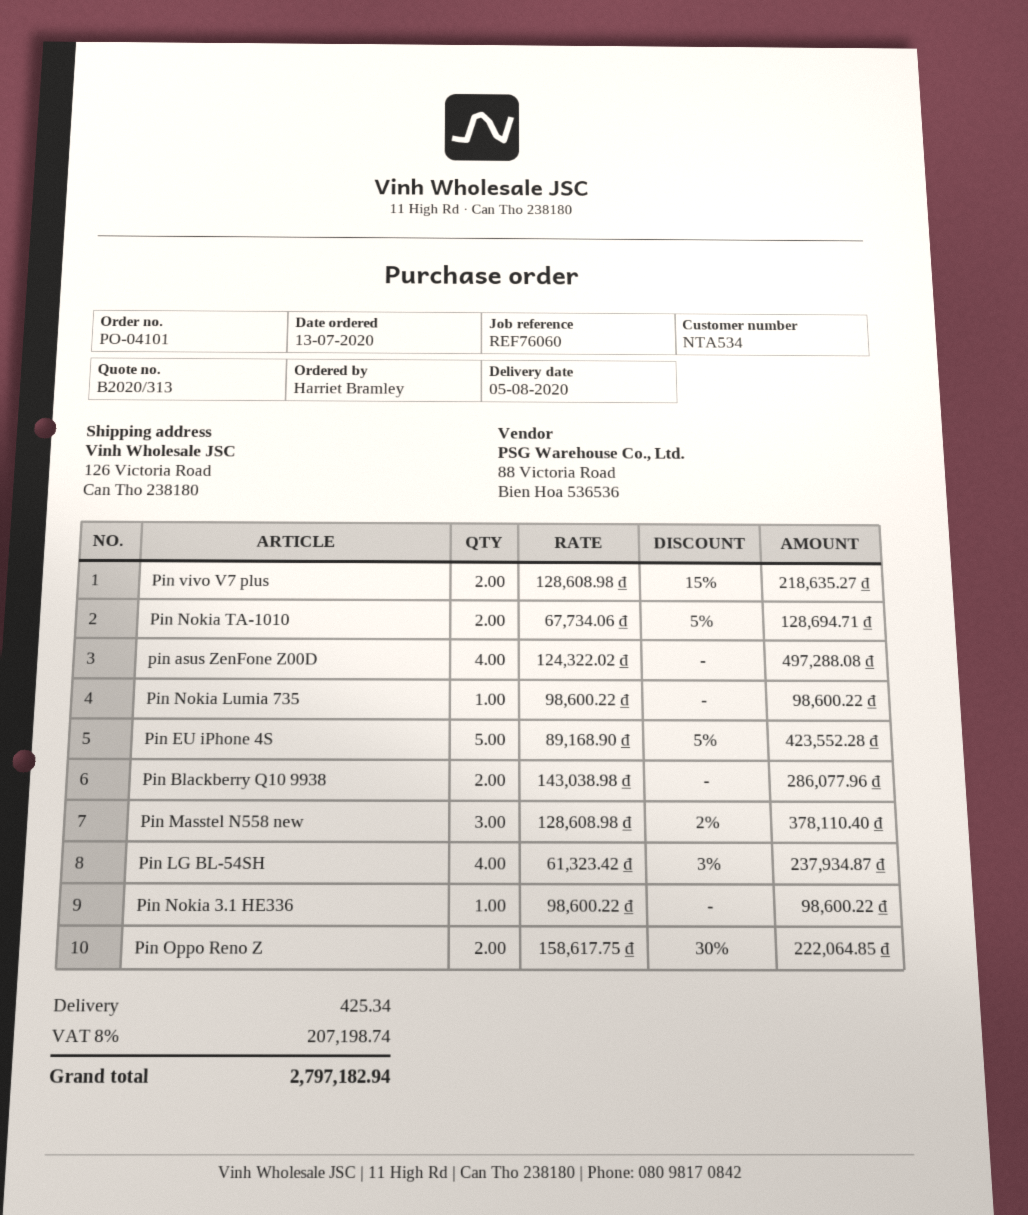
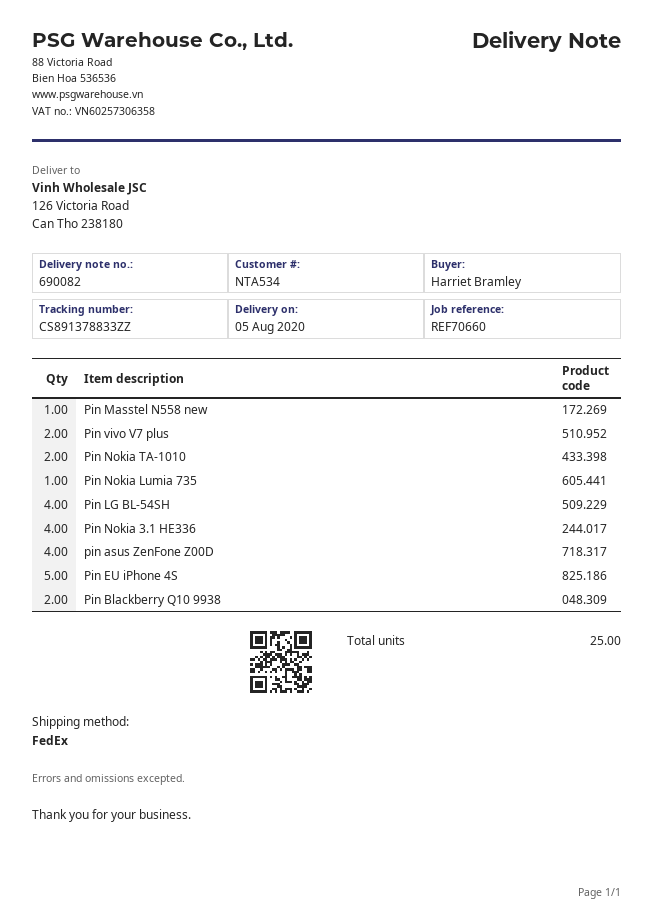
reference: REF76060 -> REF70660
Pin Masstel N558 new: 3 -> 1
Pin Nokia 3.1 HE336: 1 -> 4
Pin Oppo Reno Z: 2 -> none

